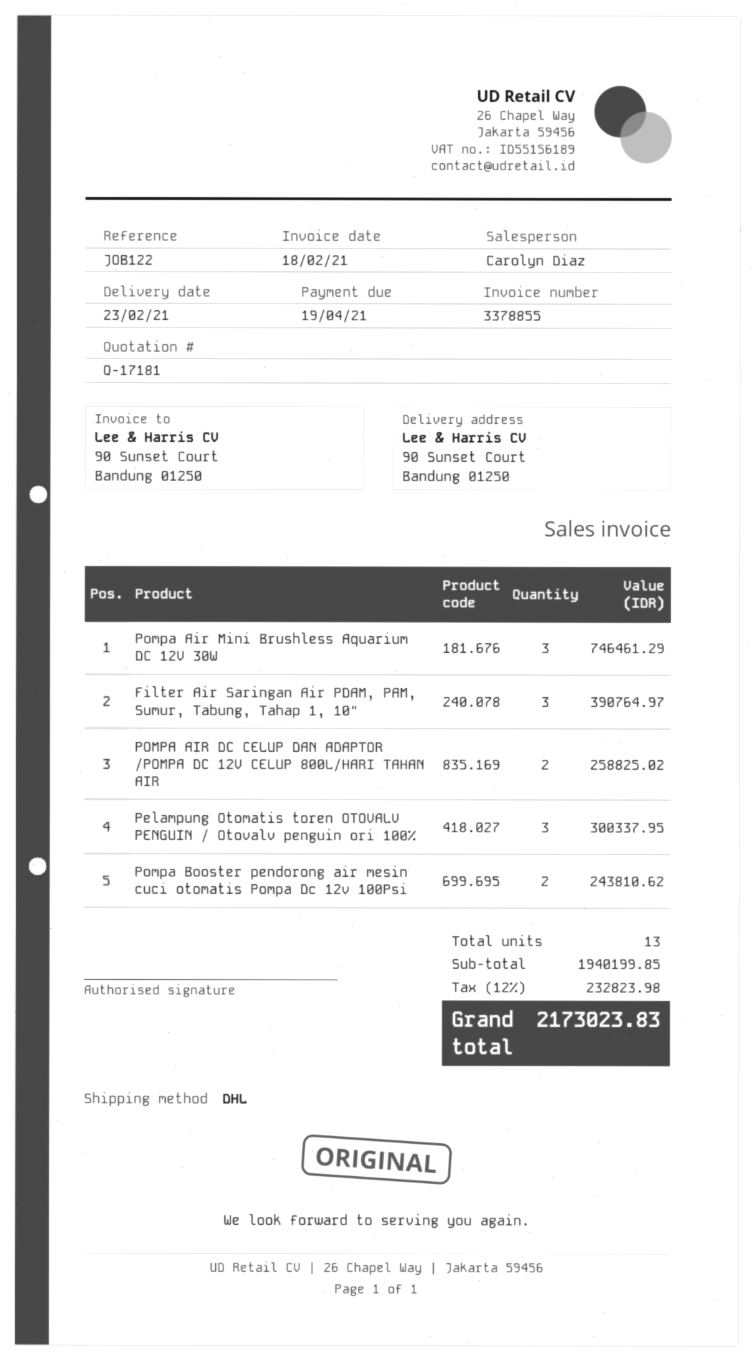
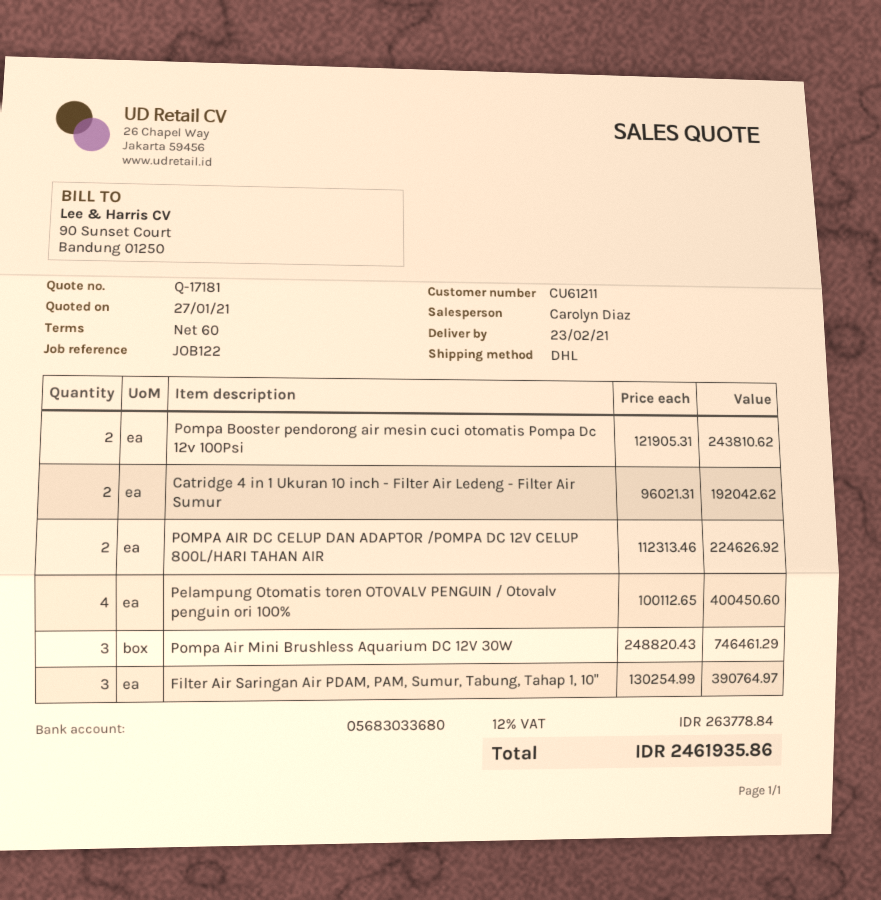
POMPA AIR DC CELUP DAN ADAPTOR /POMPA DC 12V CELUP 800L/HARI TAHAN AIR: 2 for 258825.02 -> 2 for 224626.92
Pelampung Otomatis toren OTOVALV PENGUIN / Otovalv penguin ori 100%: 3 for 300337.95 -> 4 for 400450.60
Catridge 4 in 1 Ukuran 10 inch - Filter Air Ledeng - Filter Air Sumur: none -> 2 for 192042.62
tax: 12% = 232823.98 -> 12% = 263778.84
total: 2173023.83 -> 2461935.86

